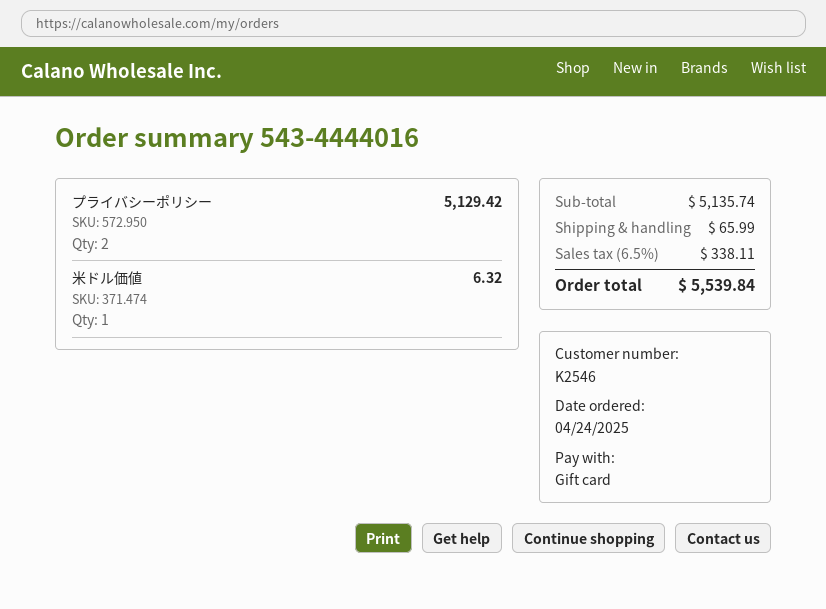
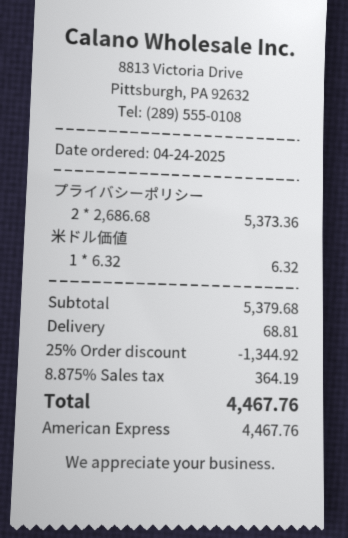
payment method: gift card -> American Express
プライバシーポリシー: 2 for 5129.42 -> 2 for 5373.36
subtotal: 5135.74 -> 5379.68
discount: none -> 25% = 1344.92
shipping: 65.99 -> 68.81
tax: 6.5% = 338.11 -> 8.875% = 364.19
total: 5539.84 -> 4467.76

